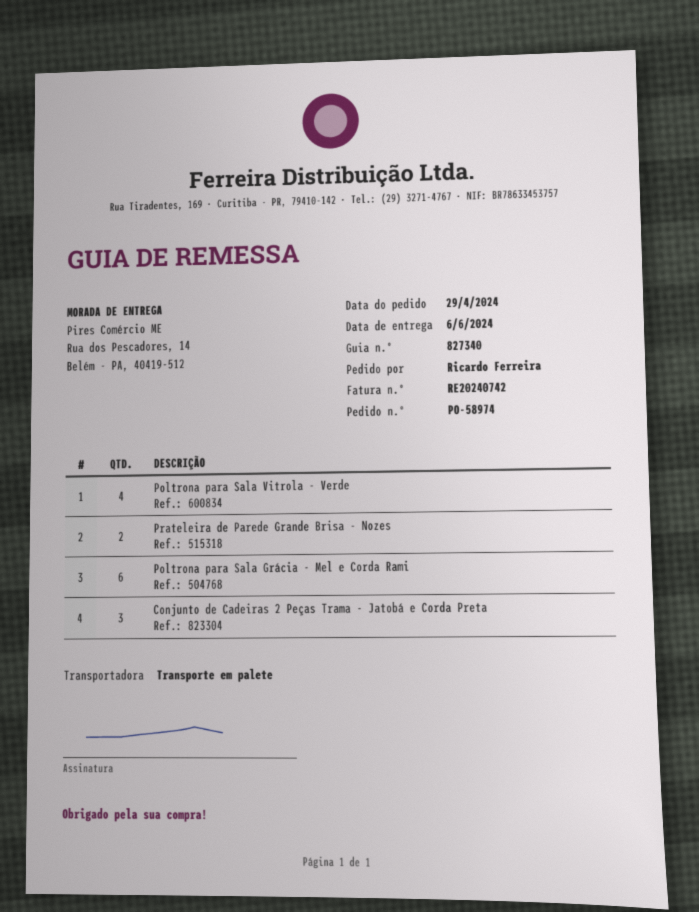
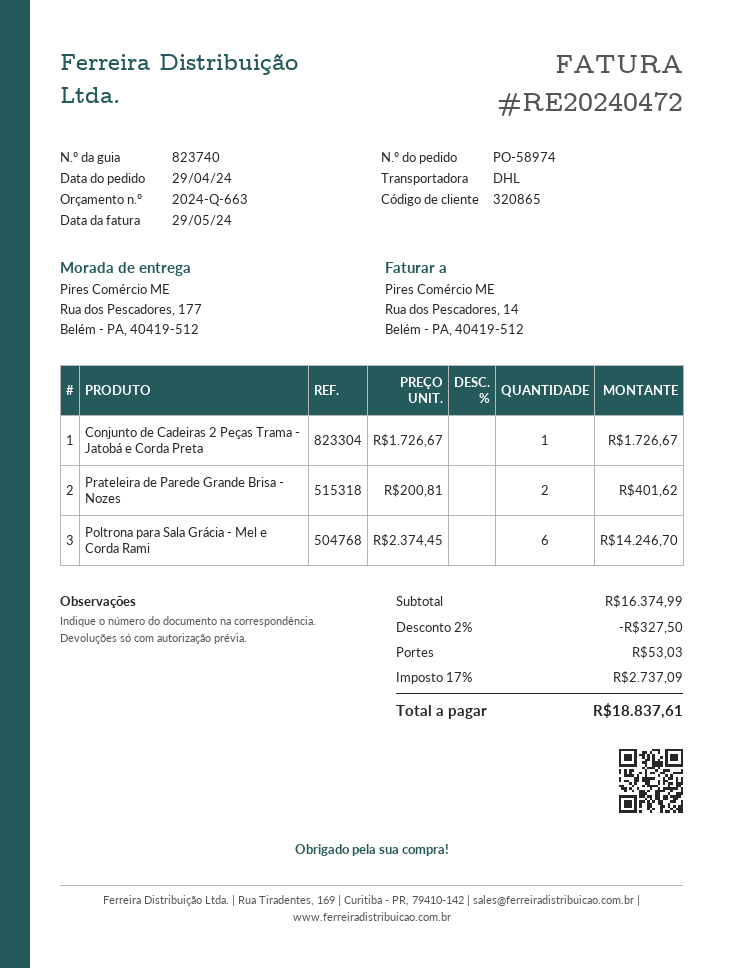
delivery note number: 827340 -> 823740
invoice number: RE20240742 -> RE20240472
shipping method: pallet freight -> DHL
ship to: Rua dos Pescadores, 14, Belém - PA, 40419-512 -> Rua dos Pescadores, 177, Belém - PA, 40419-512
Poltrona para Sala Vitrola - Verde: 4 -> none
Conjunto de Cadeiras 2 Peças Trama - Jatobá e Corda Preta: 3 -> 1

